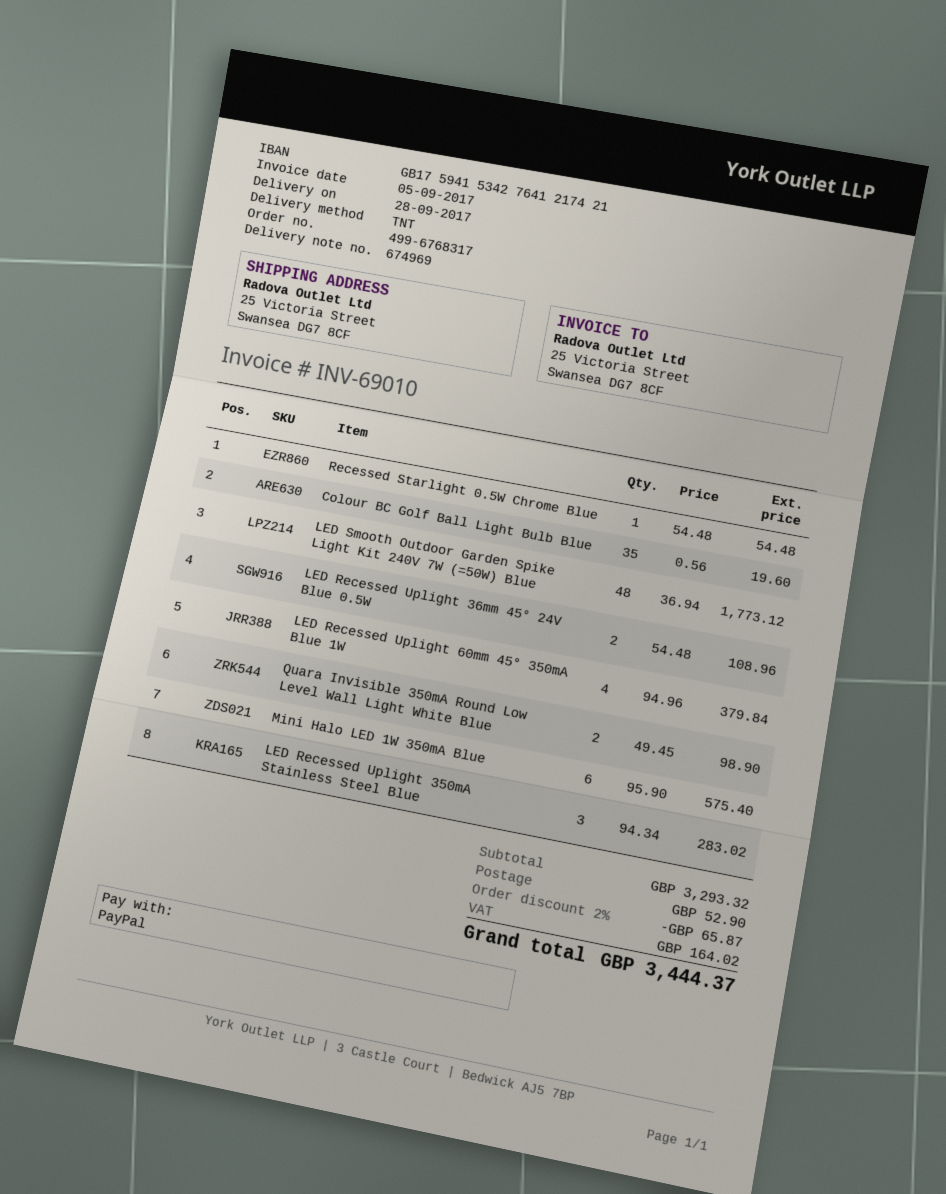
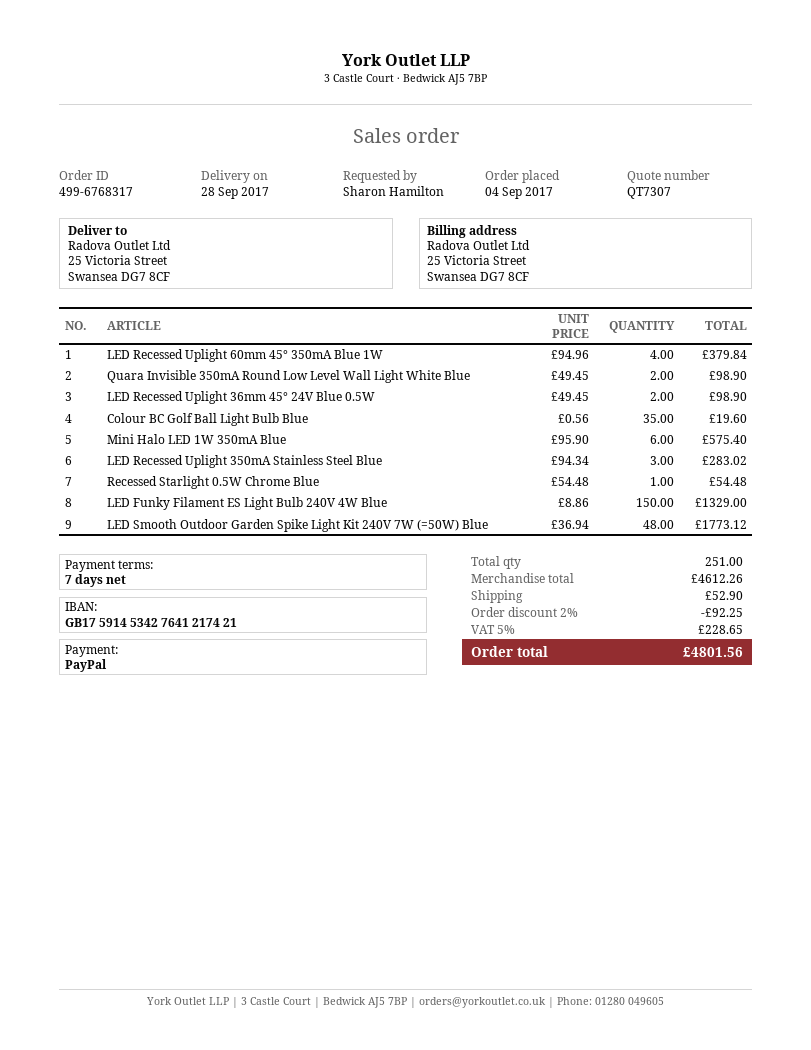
bank account: GB17594153427641217421 -> GB17591453427641217421
LED Recessed Uplight 36mm 45° 24V Blue 0.5W: 2 x 54.48 = 108.96 -> 2 x 49.45 = 98.90
LED Funky Filament ES Light Bulb 240V 4W Blue: none -> 150 x 8.86 = 1329.00
subtotal: 3293.32 -> 4612.26
discount: 2% = 65.87 -> 2% = 92.25
tax: 164.02 -> 228.65
total: 3444.37 -> 4801.56

